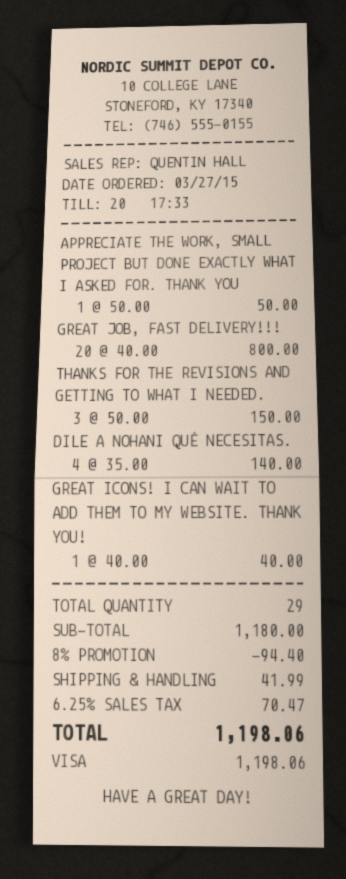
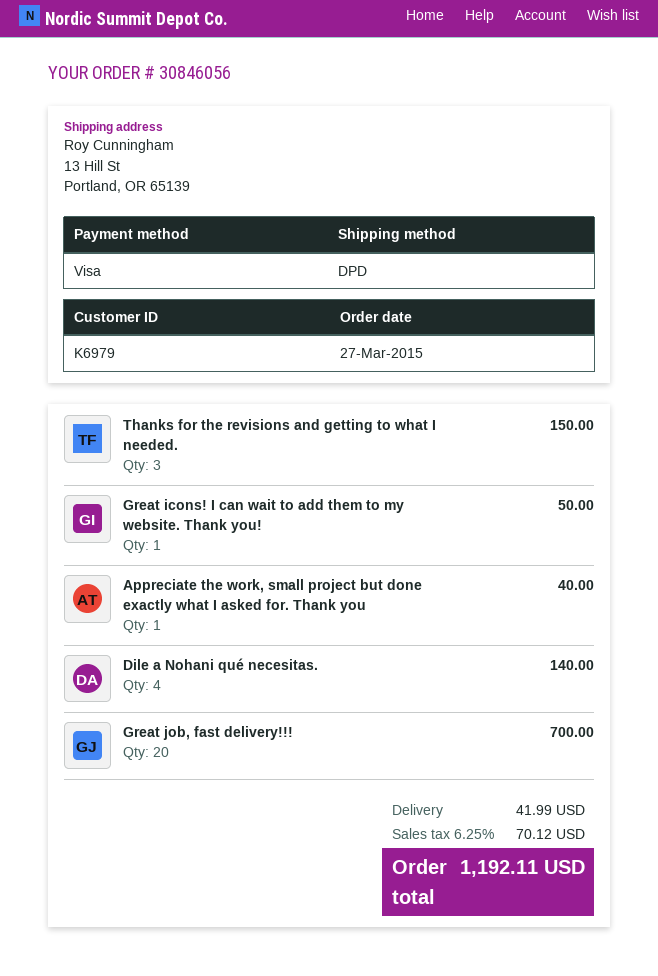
APPRECIATE THE WORK, SMALL PROJECT BUT DONE EXACTLY WHAT I ASKED FOR. THANK YOU: 1 for 50.00 -> 1 for 40.00
GREAT JOB, FAST DELIVERY!!!: 20 for 800.00 -> 20 for 700.00
GREAT ICONS! I CAN WAIT TO ADD THEM TO MY WEBSITE. THANK YOU!: 1 for 40.00 -> 1 for 50.00
discount: 8% = 94.40 -> none
tax: 6.25% = 70.47 -> 6.25% = 70.12
total: 1198.06 -> 1192.11

